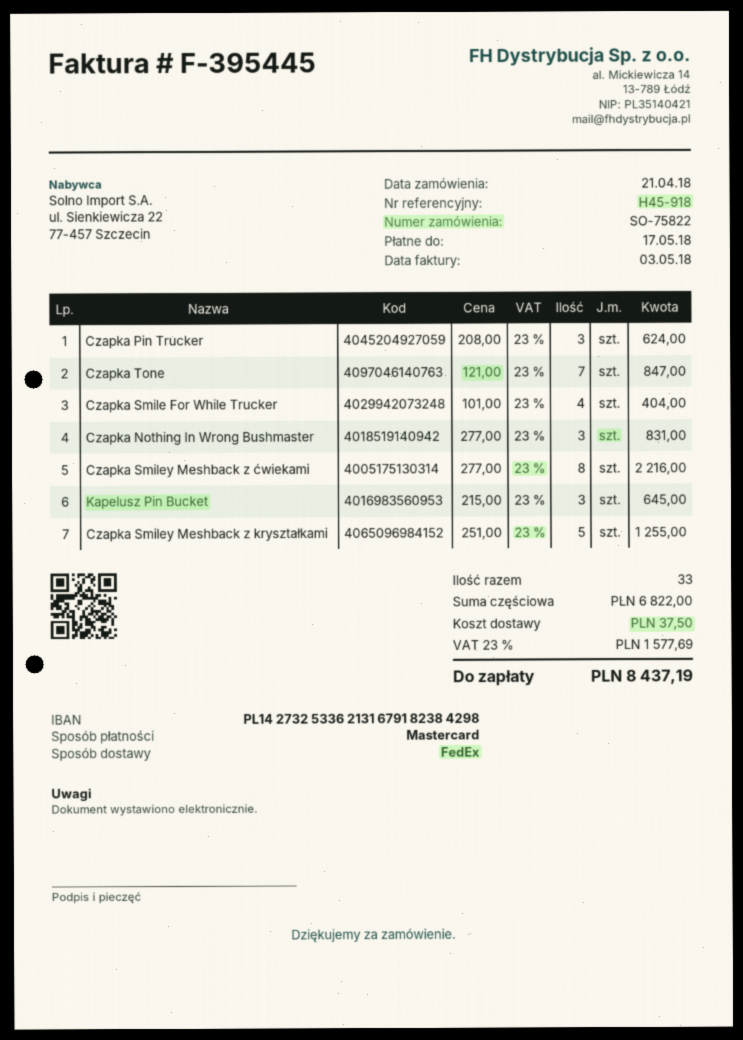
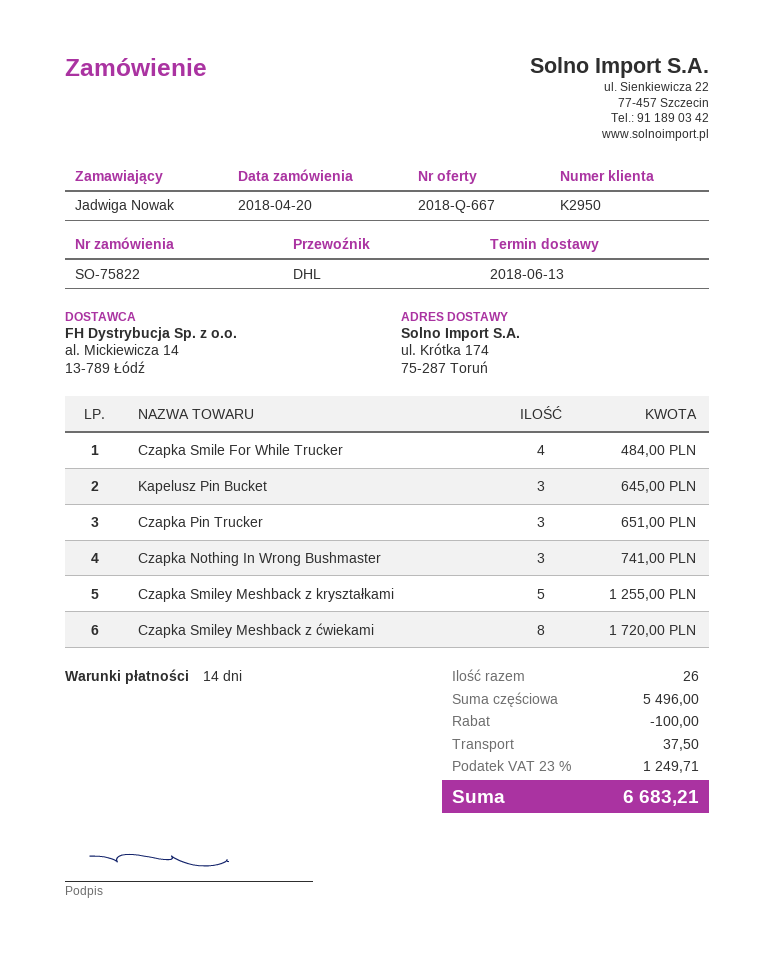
order date: 2018-04-21 -> 2018-04-20
shipping method: FedEx -> DHL
Czapka Pin Trucker: 3 for 624.00 -> 3 for 651.00
Czapka Tone: 7 for 847.00 -> none
Czapka Smile For While Trucker: 4 for 404.00 -> 4 for 484.00
Czapka Nothing In Wrong Bushmaster: 3 for 831.00 -> 3 for 741.00
Czapka Smiley Meshback z ćwiekami: 8 for 2216.00 -> 8 for 1720.00
total quantity: 33 -> 26
subtotal: 6822.00 -> 5496.00
discount: none -> 100.00
tax: 23% = 1577.69 -> 23% = 1249.71
total: 8437.19 -> 6683.21

